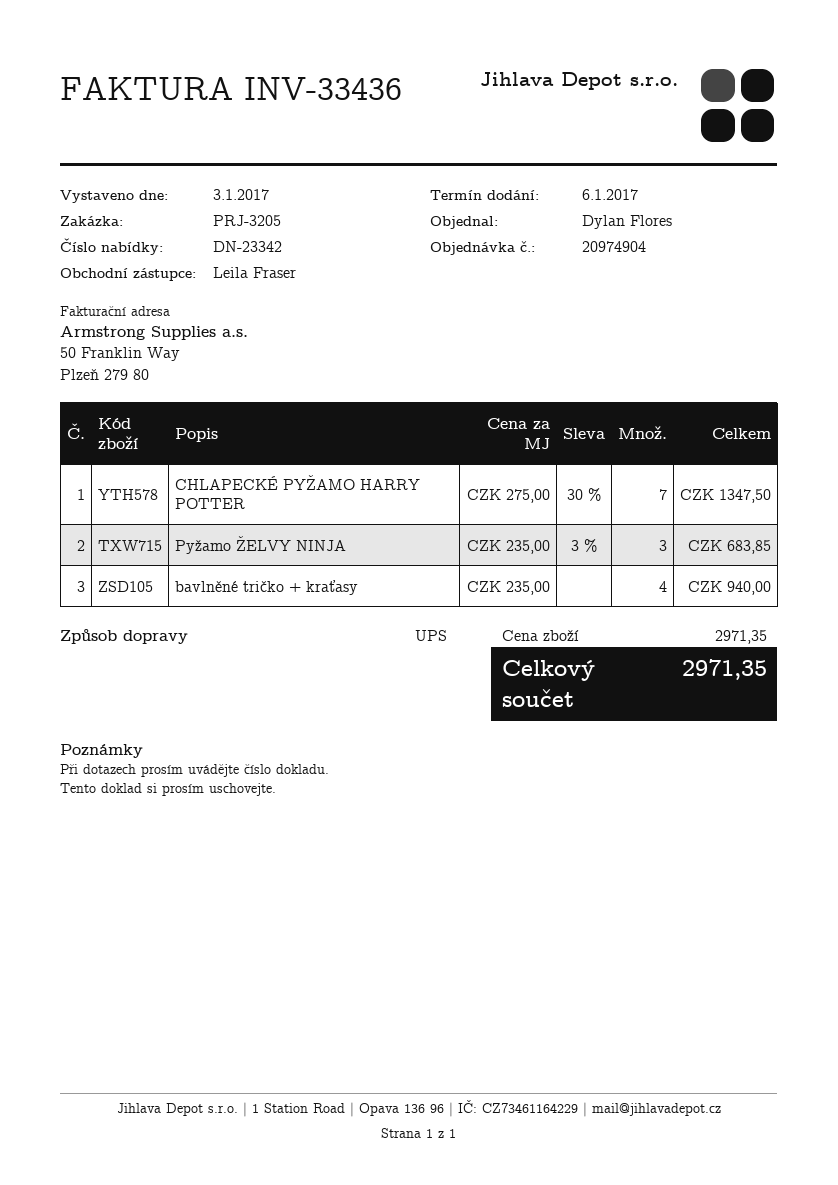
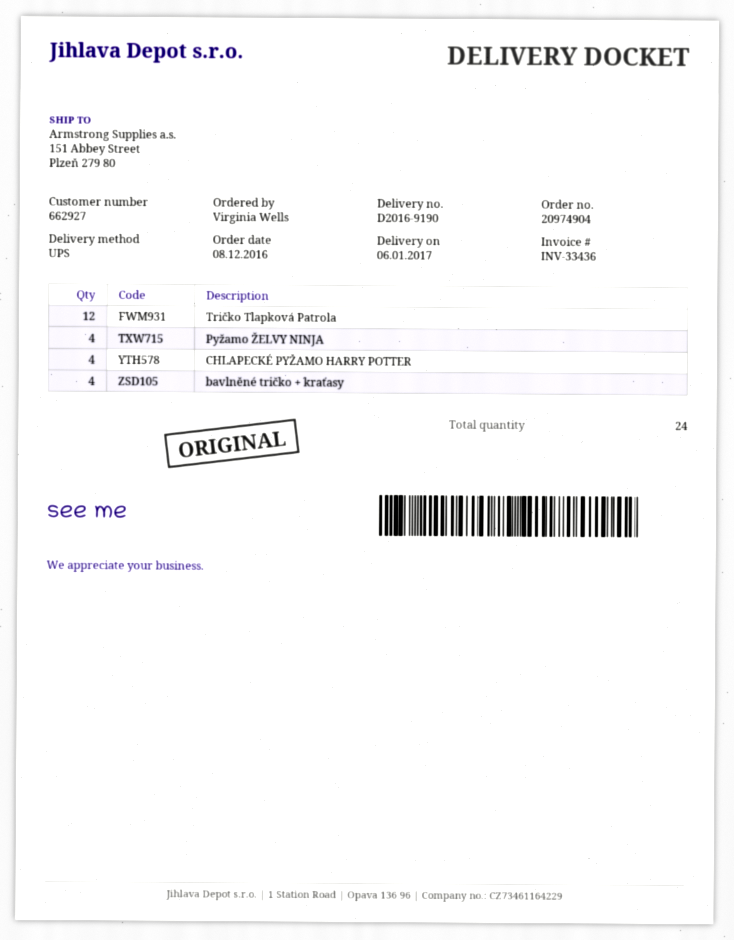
ordered by: Dylan Flores -> Virginia Wells
CHLAPECKÉ PYŽAMO HARRY POTTER: 7 -> 4
Pyžamo ŽELVY NINJA: 3 -> 4
Tričko Tlapková Patrola: none -> 12

